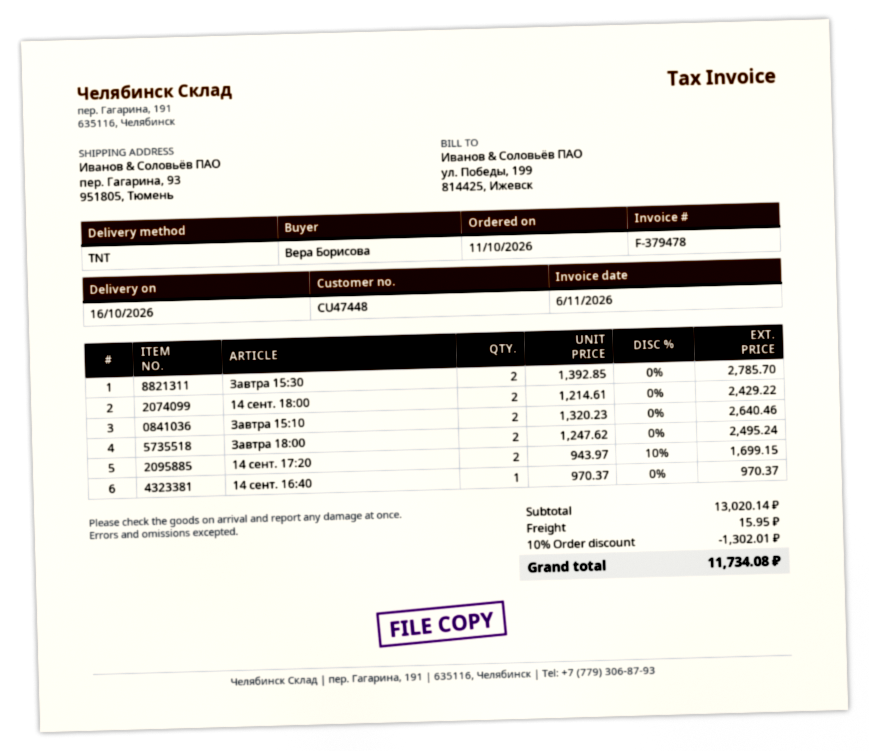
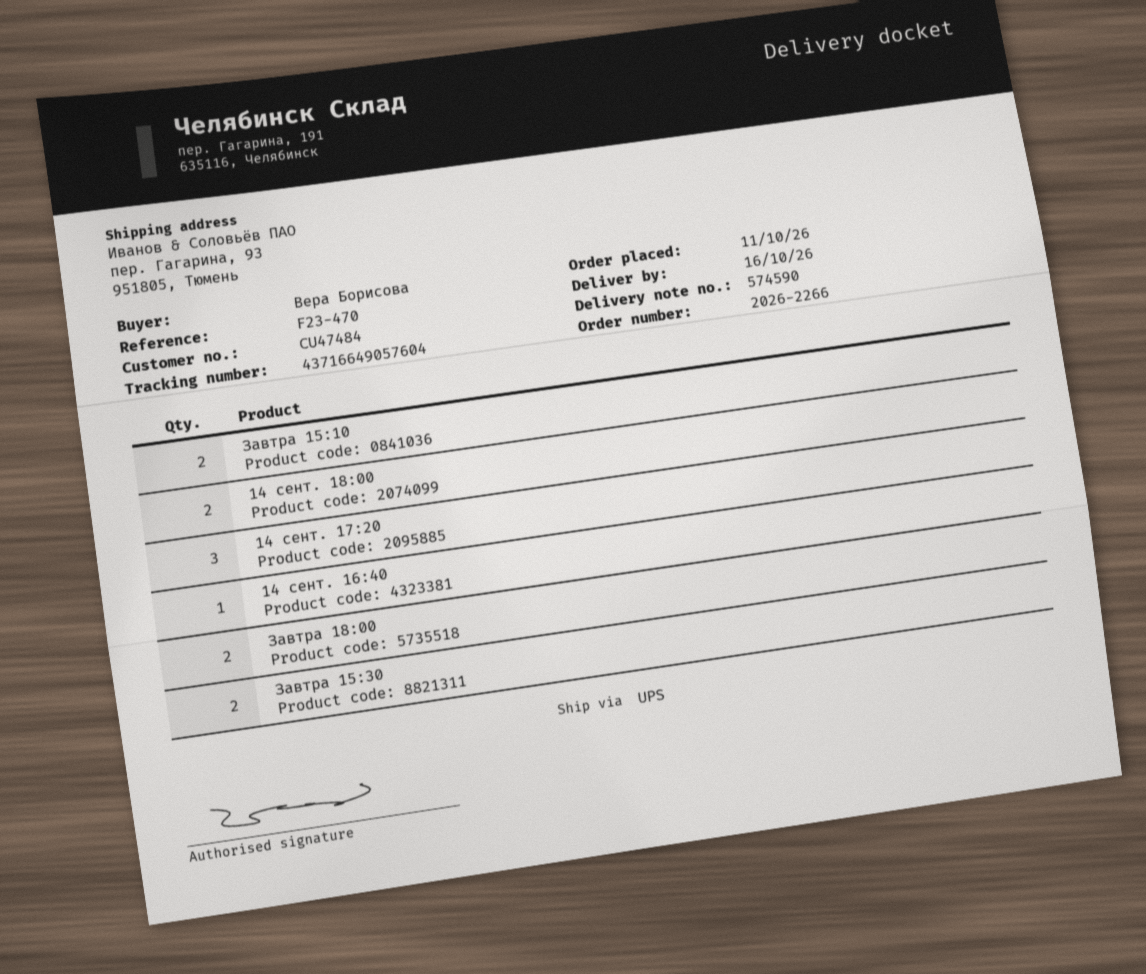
customer number: CU47448 -> CU47484
shipping method: TNT -> UPS
14 сент. 17:20: 2 -> 3

